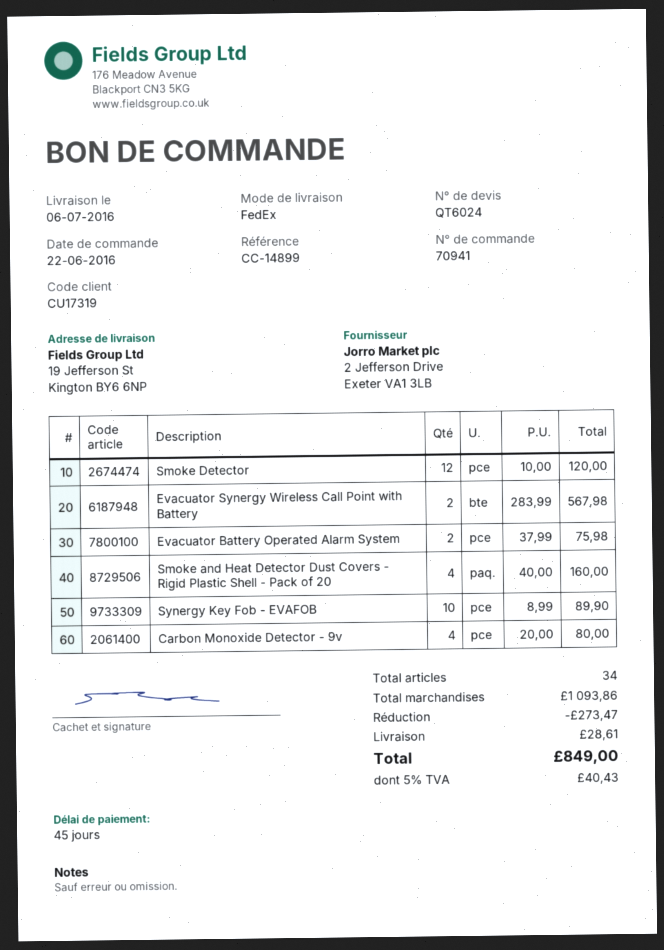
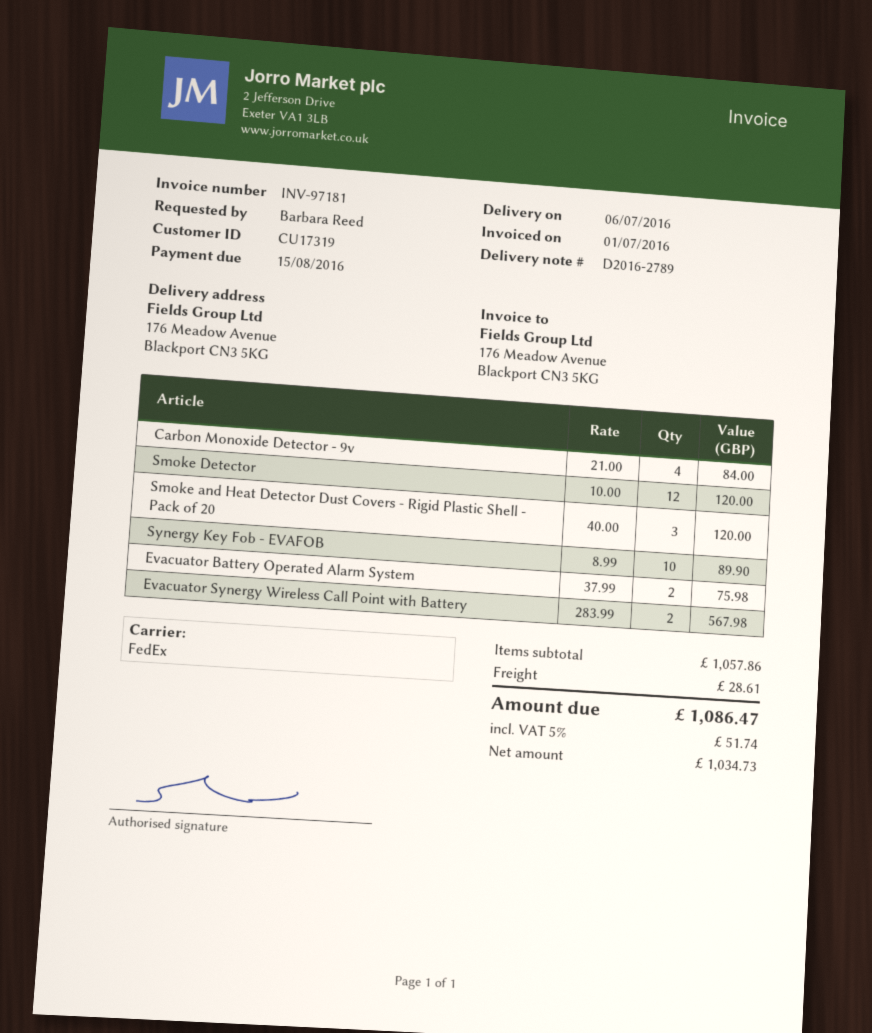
ship to: 19 Jefferson St, Kington BY6 6NP -> 176 Meadow Avenue, Blackport CN3 5KG
Smoke and Heat Detector Dust Covers - Rigid Plastic Shell - Pack of 20: 4 x 40.00 = 160.00 -> 3 x 40.00 = 120.00
Carbon Monoxide Detector - 9v: 4 x 20.00 = 80.00 -> 4 x 21.00 = 84.00
subtotal: 1093.86 -> 1057.86
discount: 273.47 -> none
tax: 5% = 40.43 -> 5% = 51.74
total: 849.00 -> 1086.47

